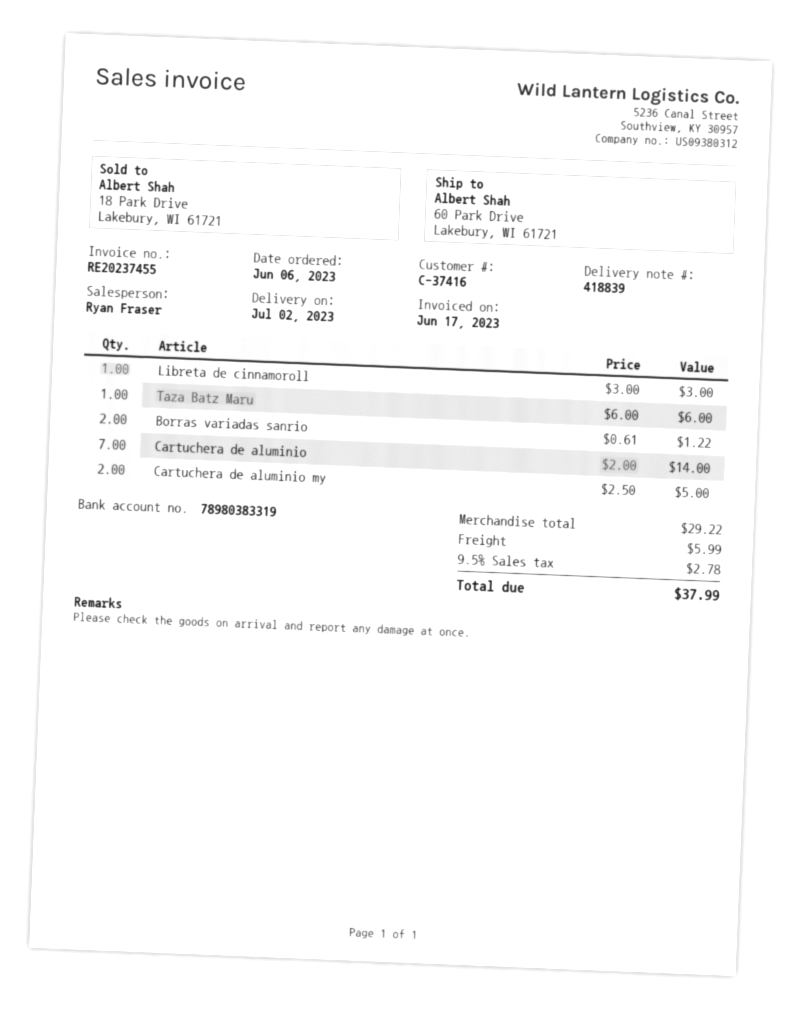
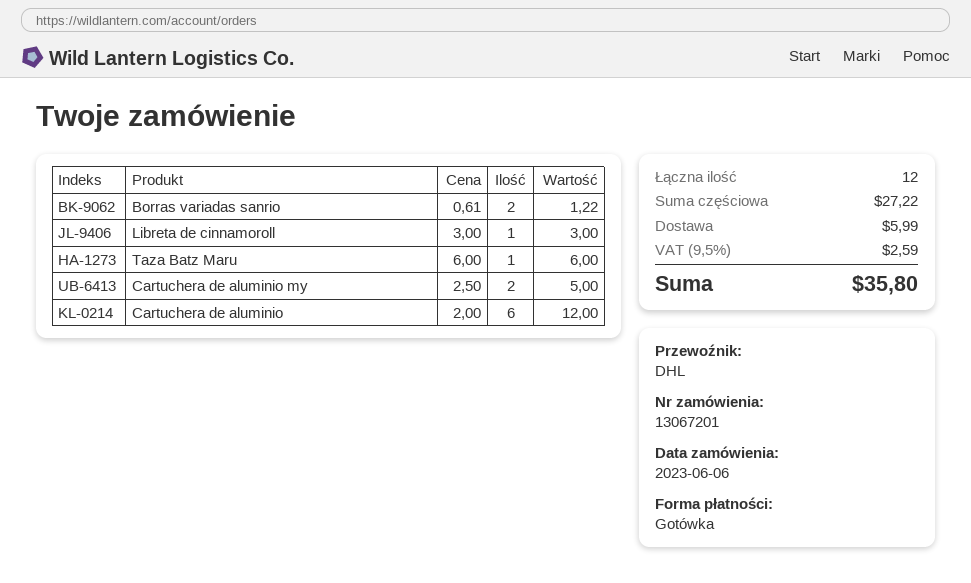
Cartuchera de aluminio: 7 x 2.00 = 14.00 -> 6 x 2.00 = 12.00
subtotal: 29.22 -> 27.22
tax: 9.5% = 2.78 -> 9.5% = 2.59
total: 37.99 -> 35.80

